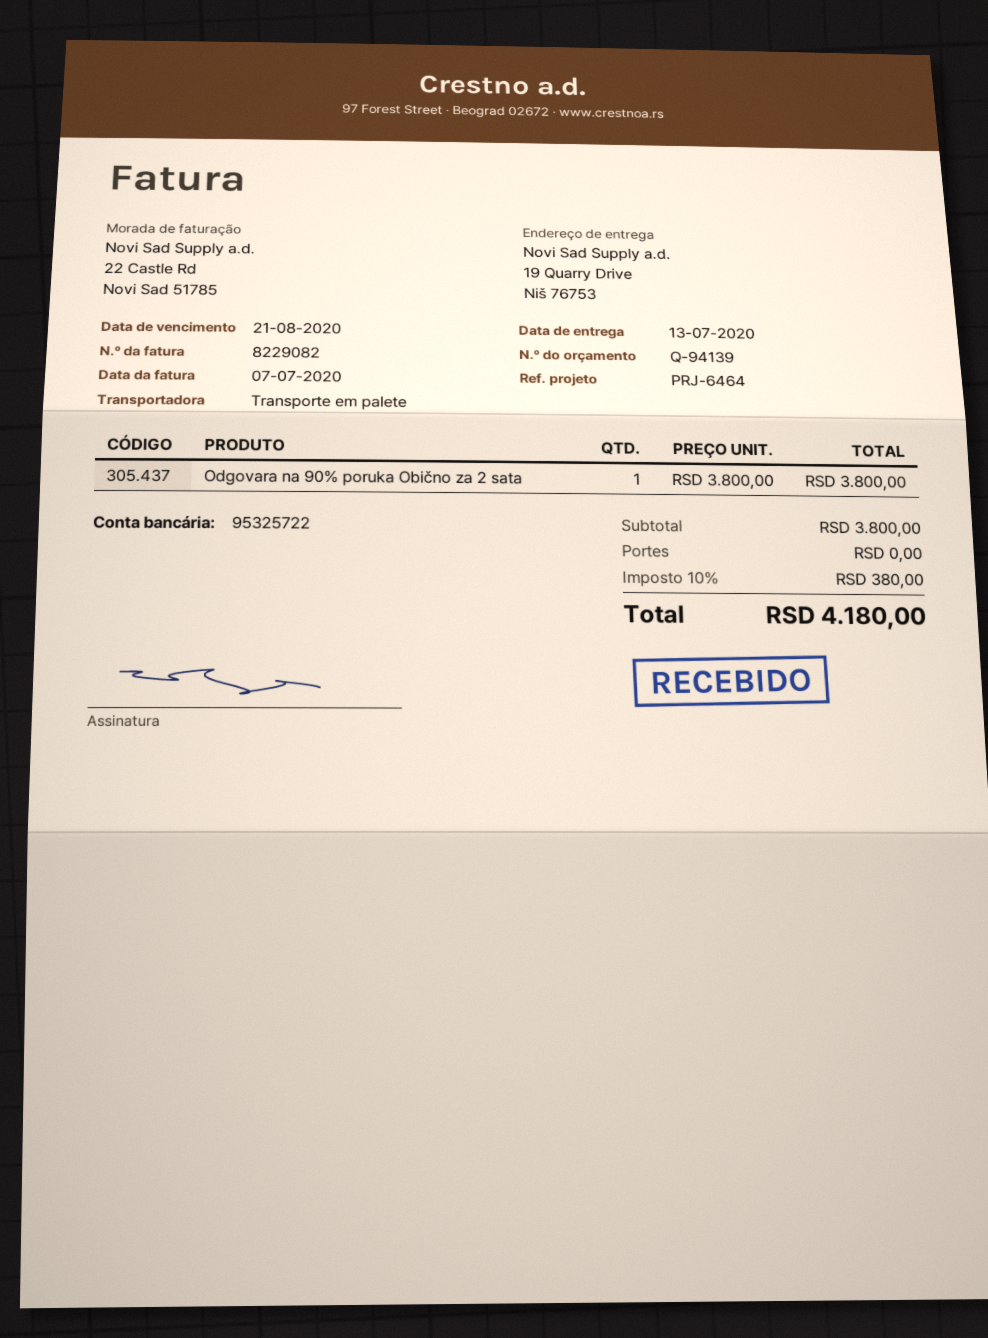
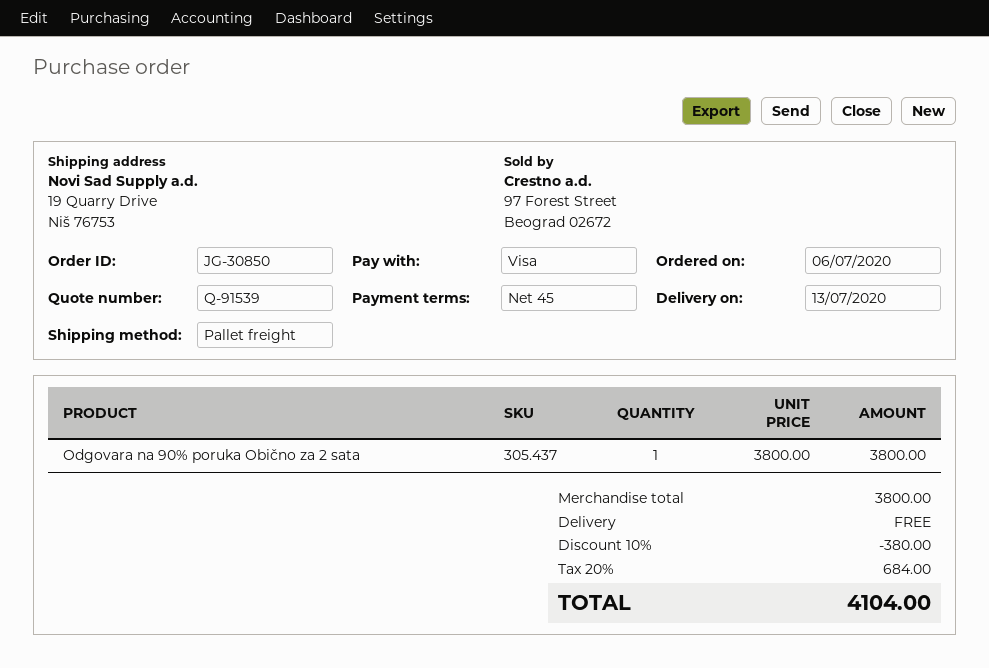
quote number: Q-94139 -> Q-91539
discount: none -> 10% = 380.00
tax: 10% = 380.00 -> 20% = 684.00
total: 4180.00 -> 4104.00

